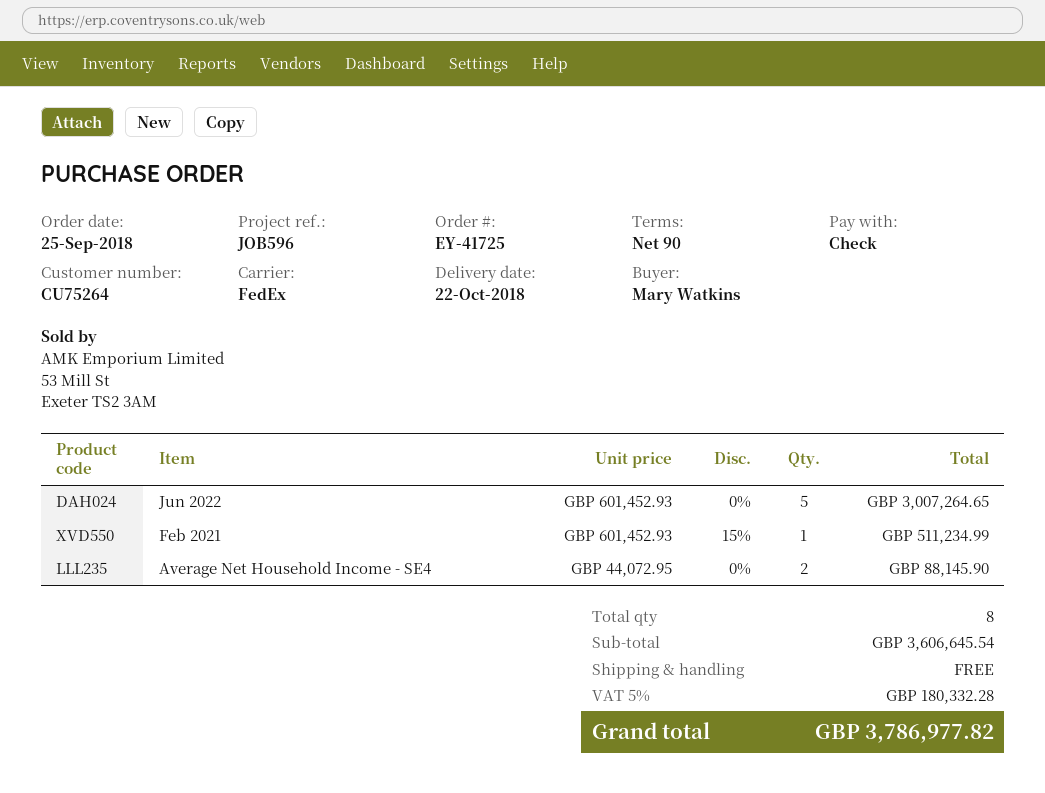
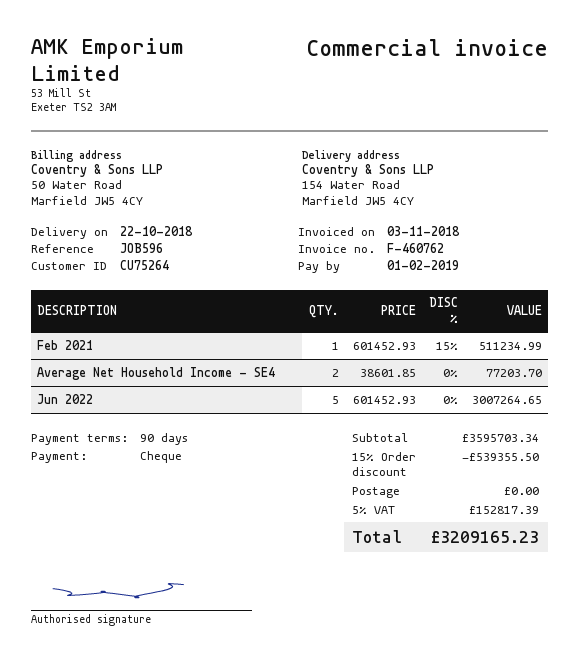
Average Net Household Income - SE4: 2 x 44072.95 = 88145.90 -> 2 x 38601.85 = 77203.70
subtotal: 3606645.54 -> 3595703.34
discount: none -> 15% = 539355.50
tax: 5% = 180332.28 -> 5% = 152817.39
total: 3786977.82 -> 3209165.23

